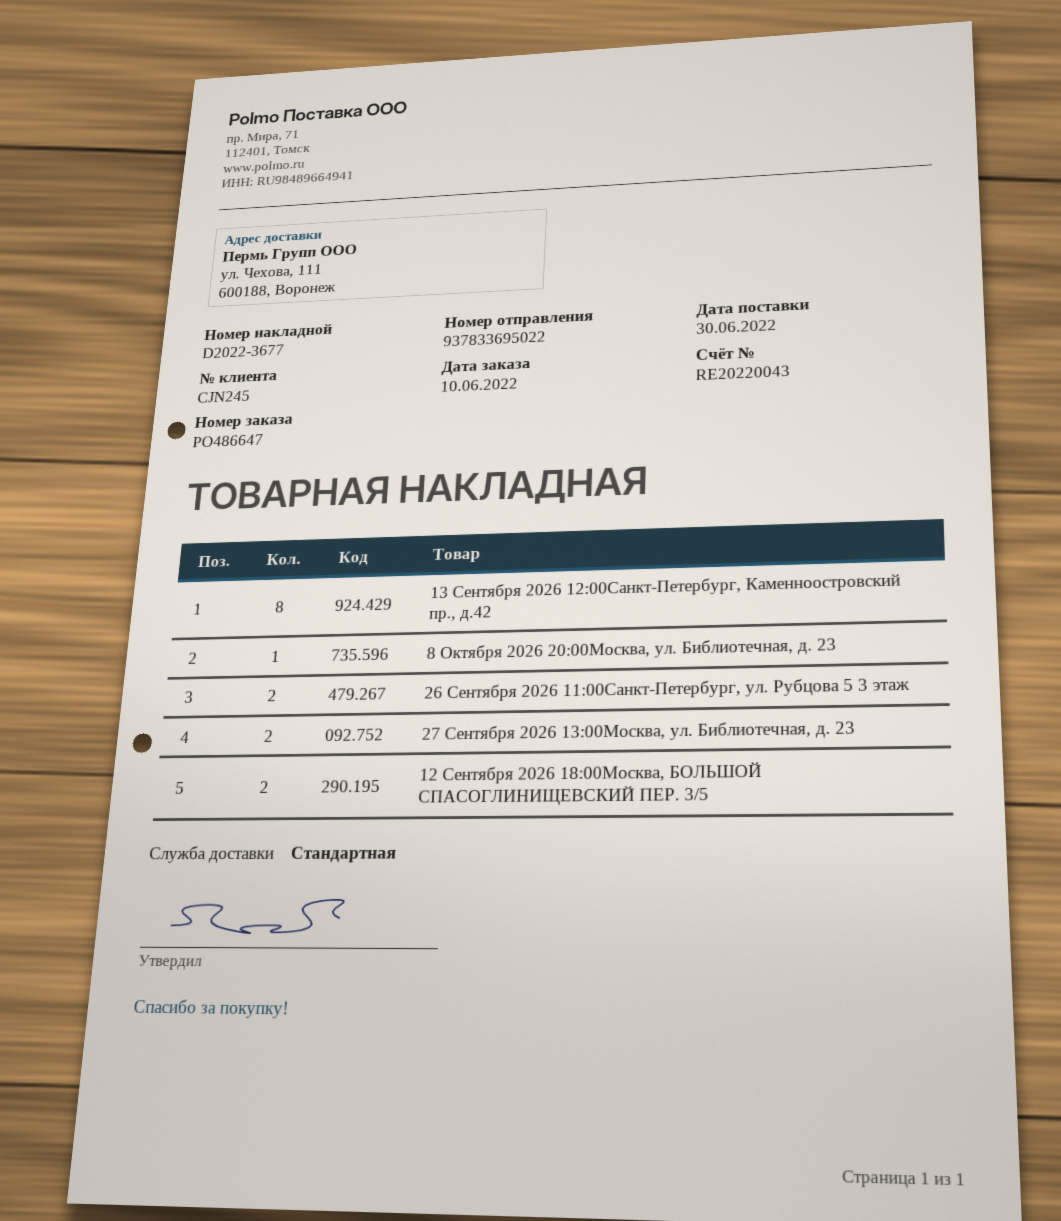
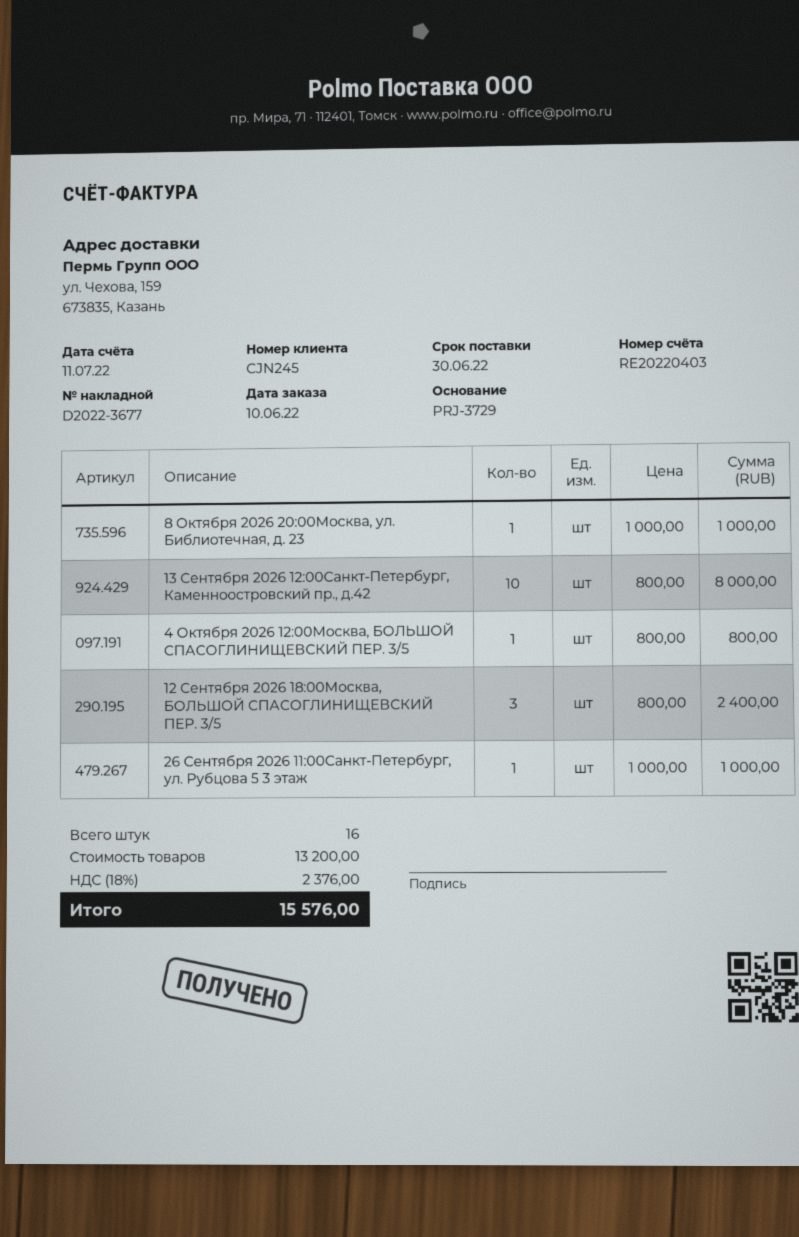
invoice number: RE20220043 -> RE20220403
ship to: ул. Чехова, 111, 600188, Воронеж -> ул. Чехова, 159, 673835, Казань
13 Сентября 2026 12:00Санкт-Петербург, Каменноостровский пр., д.42: 8 -> 10
26 Сентября 2026 11:00Санкт-Петербург, ул. Рубцова 5 3 этаж: 2 -> 1
27 Сентября 2026 13:00Москва, ул. Библиотечная, д. 23: 2 -> none
12 Сентября 2026 18:00Москва, БОЛЬШОЙ СПАСОГЛИНИЩЕВСКИЙ ПЕР. 3/5: 2 -> 3
4 Октября 2026 12:00Москва, БОЛЬШОЙ СПАСОГЛИНИЩЕВСКИЙ ПЕР. 3/5: none -> 1

